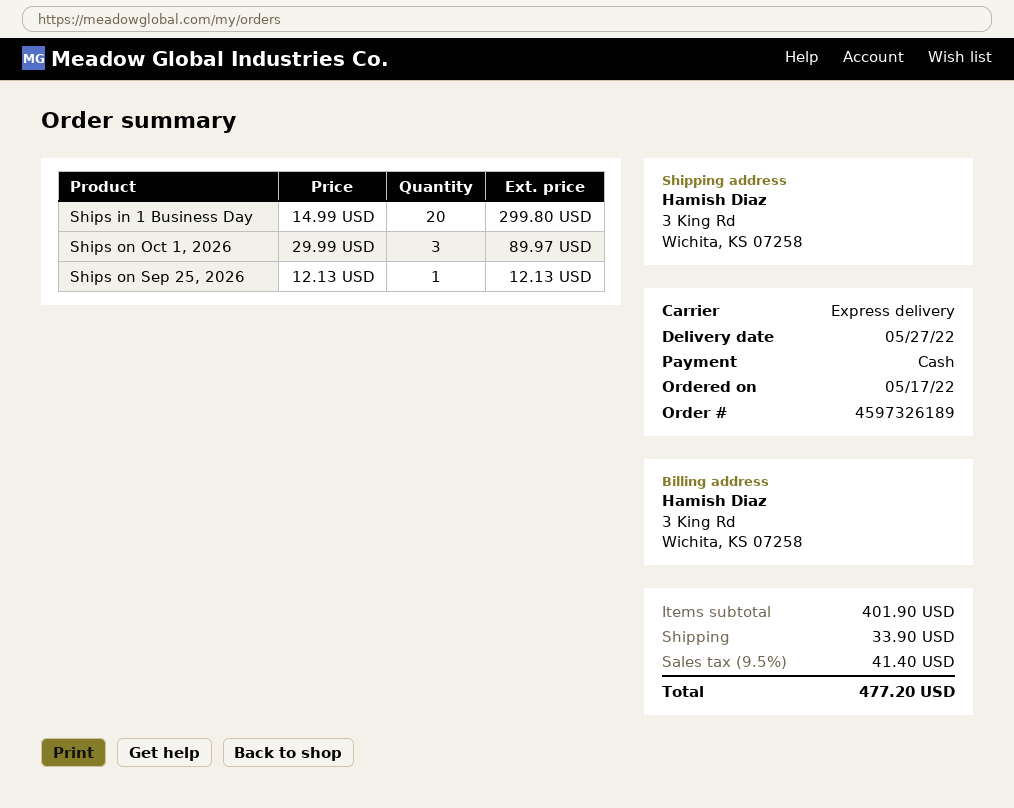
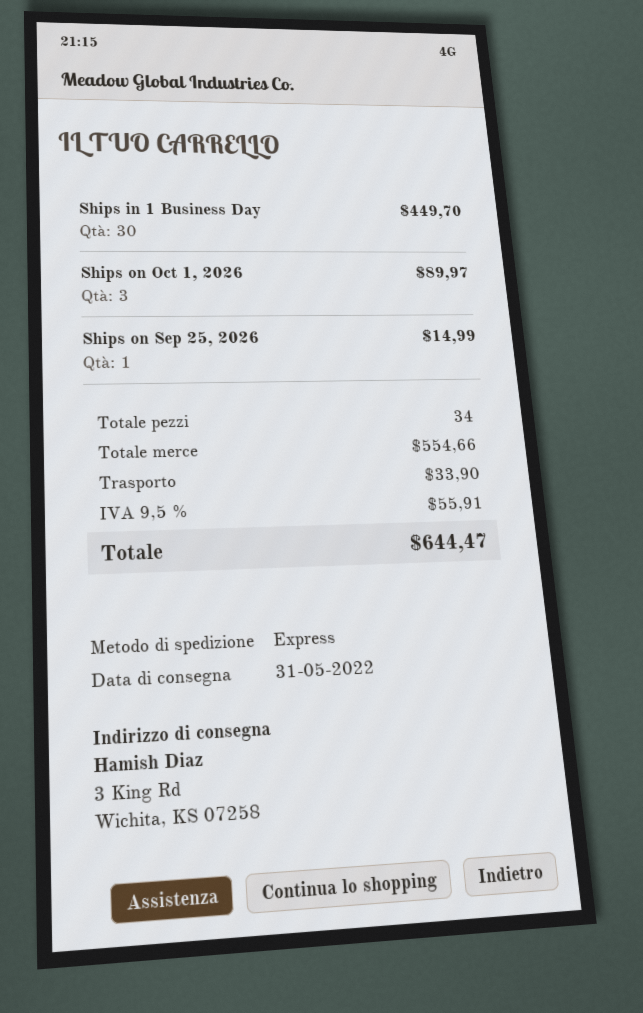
delivery date: 2022-05-27 -> 2022-05-31
Ships in 1 Business Day: 20 for 299.80 -> 30 for 449.70
Ships on Sep 25, 2026: 1 for 12.13 -> 1 for 14.99
subtotal: 401.90 -> 554.66
tax: 9.5% = 41.40 -> 9.5% = 55.91
total: 477.20 -> 644.47

